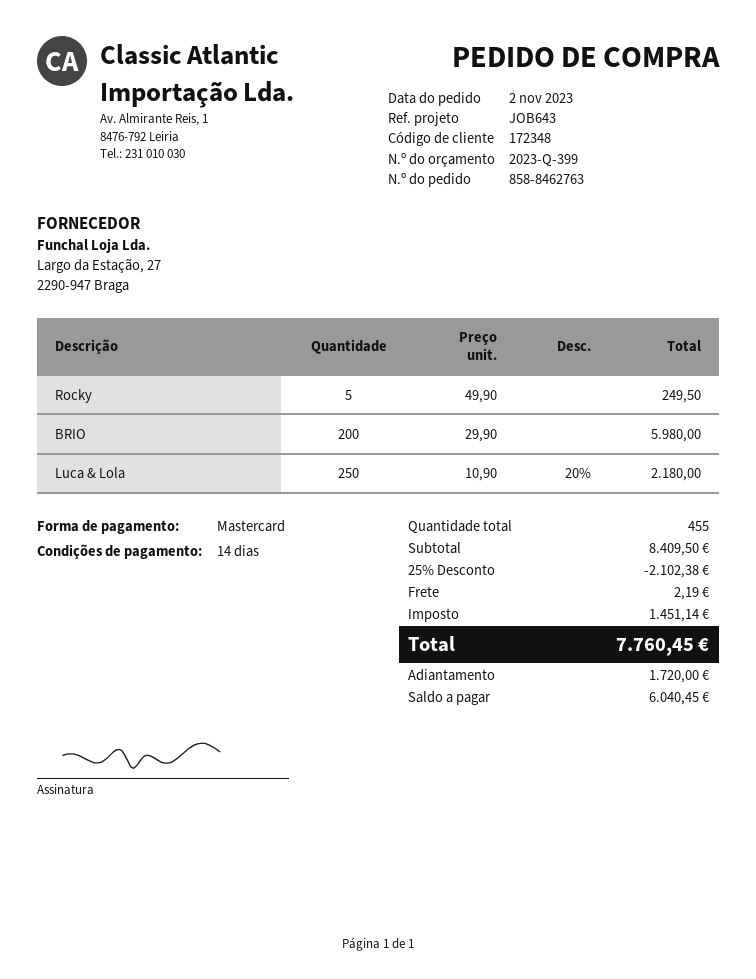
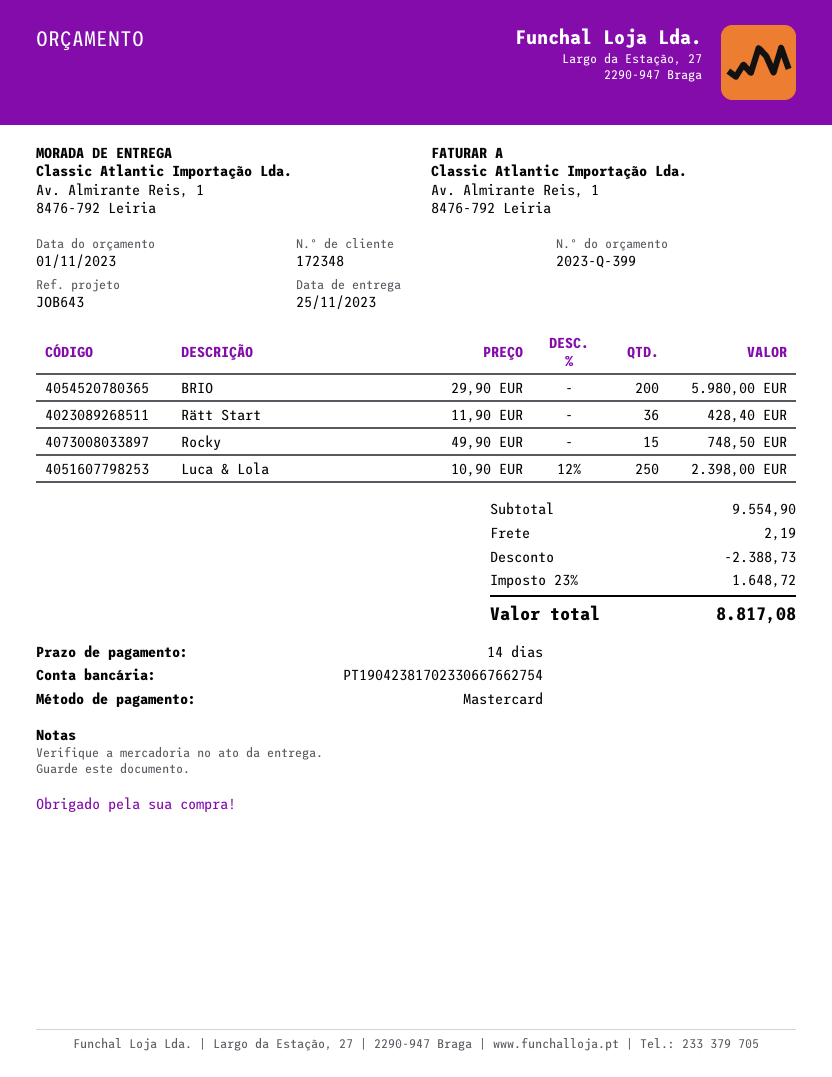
Rocky: 5 x 49.90 = 249.50 -> 15 x 49.90 = 748.50
Luca & Lola: 250 x 10.90 - 20% = 2180.00 -> 250 x 10.90 - 12% = 2398.00
Rätt Start: none -> 36 x 11.90 = 428.40
subtotal: 8409.50 -> 9554.90
discount: 2102.38 -> 2388.73
tax: 1451.14 -> 1648.72
total: 7760.45 -> 8817.08

